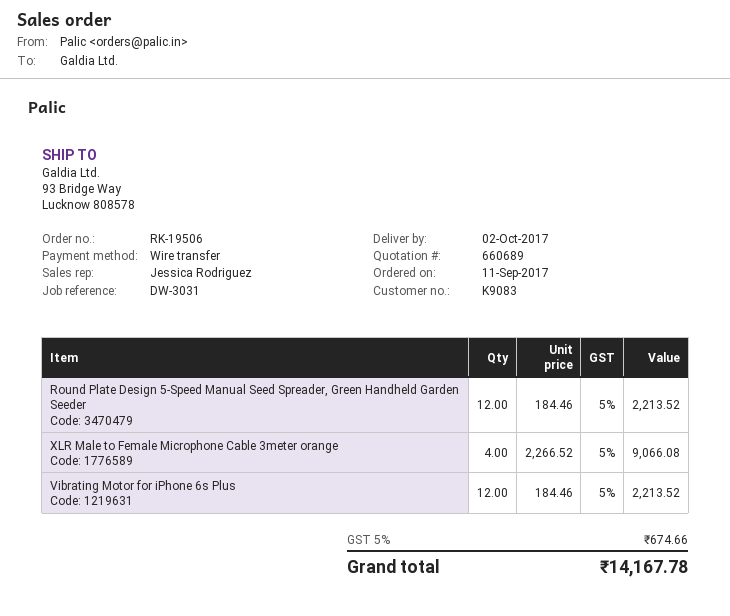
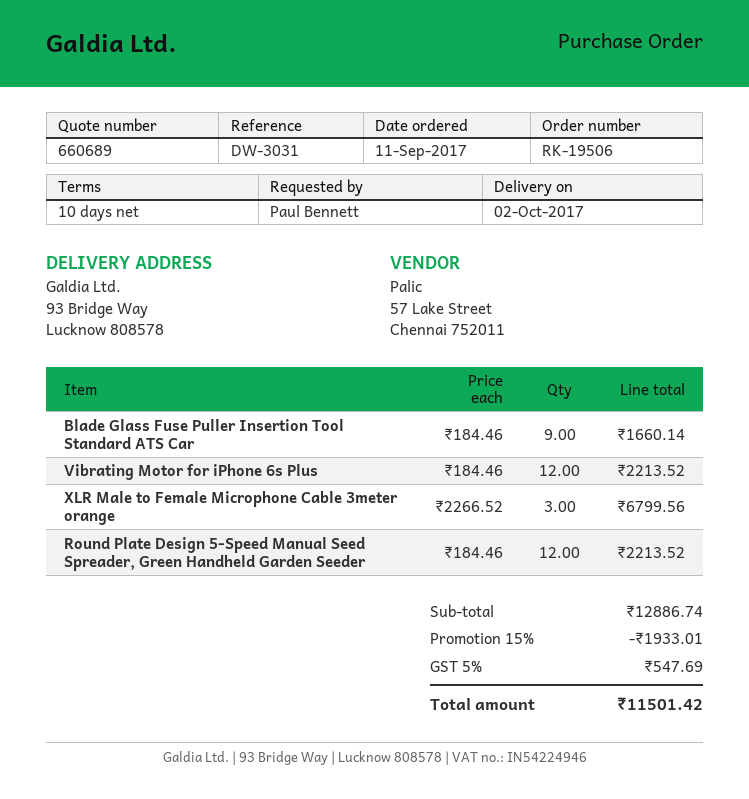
XLR Male to Female Microphone Cable 3meter orange: 4 x 2266.52 = 9066.08 -> 3 x 2266.52 = 6799.56
Blade Glass Fuse Puller Insertion Tool Standard ATS Car: none -> 9 x 184.46 = 1660.14
discount: none -> 15% = 1933.01
tax: 5% = 674.66 -> 5% = 547.69
total: 14167.78 -> 11501.42

